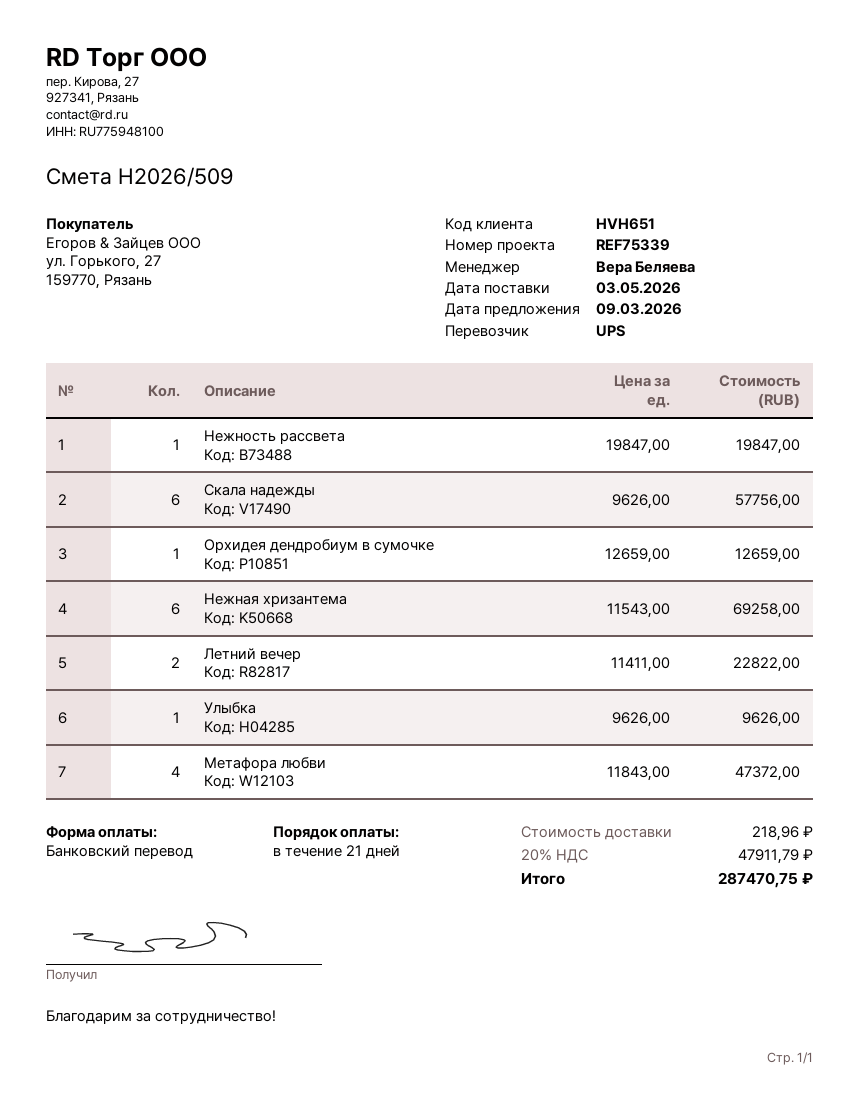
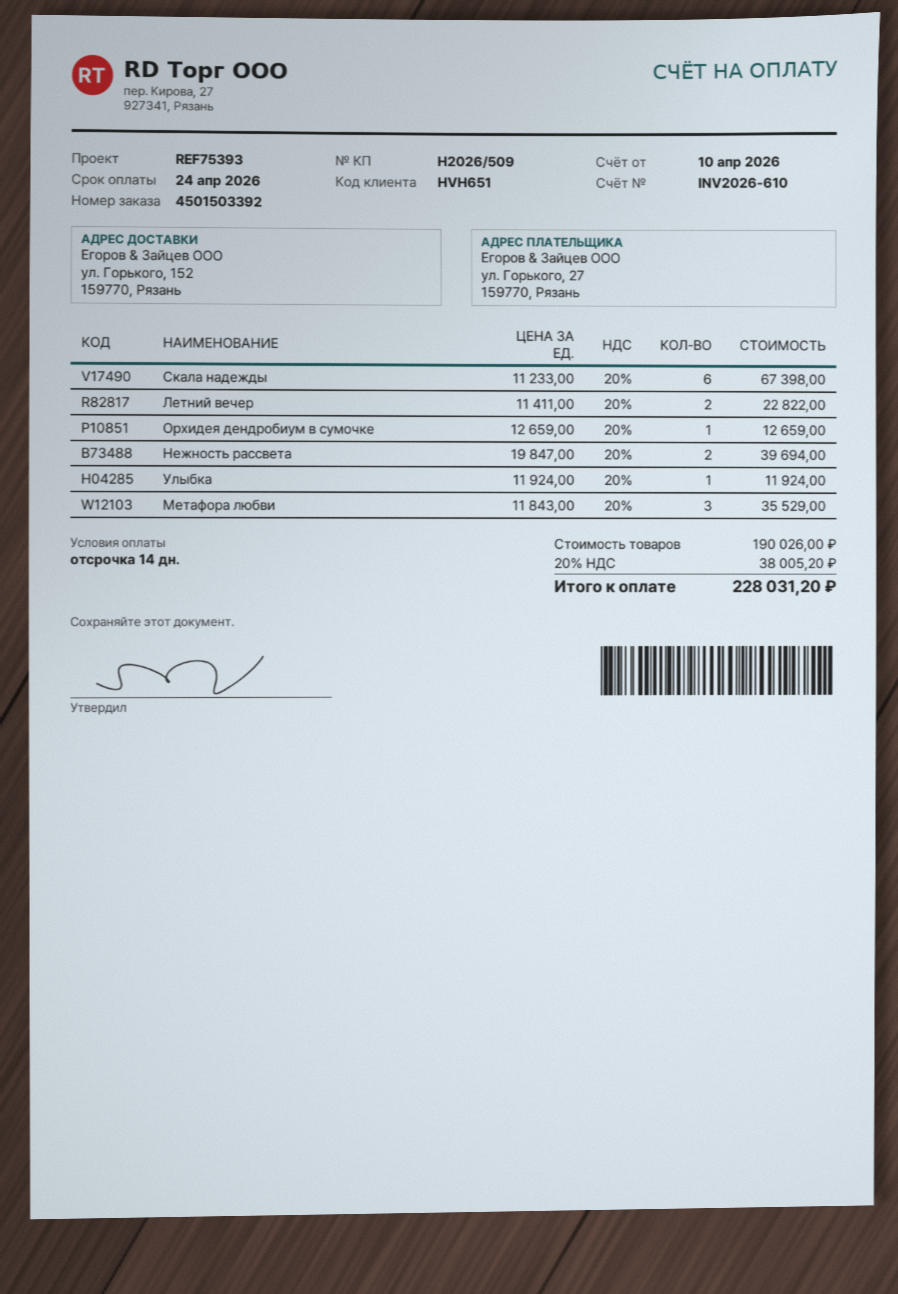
payment terms: 21 days -> 14 days
reference: REF75339 -> REF75393
Нежность рассвета: 1 x 19847.00 = 19847.00 -> 2 x 19847.00 = 39694.00
Скала надежды: 6 x 9626.00 = 57756.00 -> 6 x 11233.00 = 67398.00
Нежная хризантема: 6 x 11543.00 = 69258.00 -> none
Улыбка: 1 x 9626.00 = 9626.00 -> 1 x 11924.00 = 11924.00
Метафора любви: 4 x 11843.00 = 47372.00 -> 3 x 11843.00 = 35529.00
shipping: 218.96 -> none
tax: 20% = 47911.79 -> 20% = 38005.20
total: 287470.75 -> 228031.20

